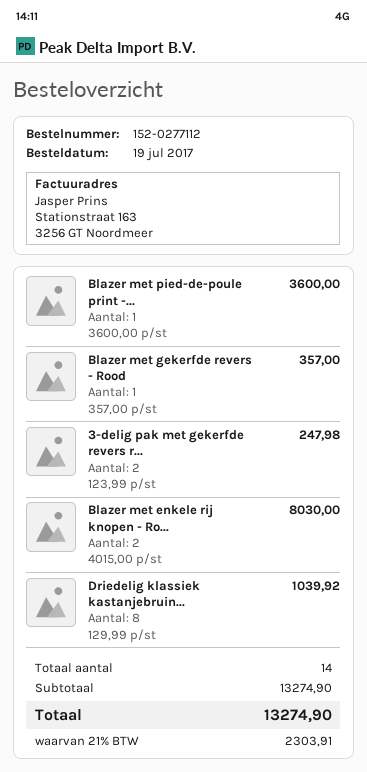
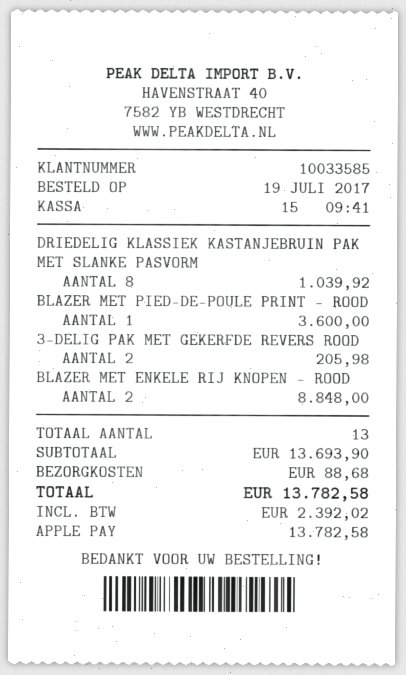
Blazer met gekerfde revers - Rood: 1 for 357.00 -> none
3-delig pak met gekerfde revers r...: 2 for 247.98 -> 2 for 205.98
Blazer met enkele rij knopen - Ro...: 2 for 8030.00 -> 2 for 8848.00
total quantity: 14 -> 13
subtotal: 13274.90 -> 13693.90
shipping: none -> 88.68
tax: 2303.91 -> 2392.02
total: 13274.90 -> 13782.58

